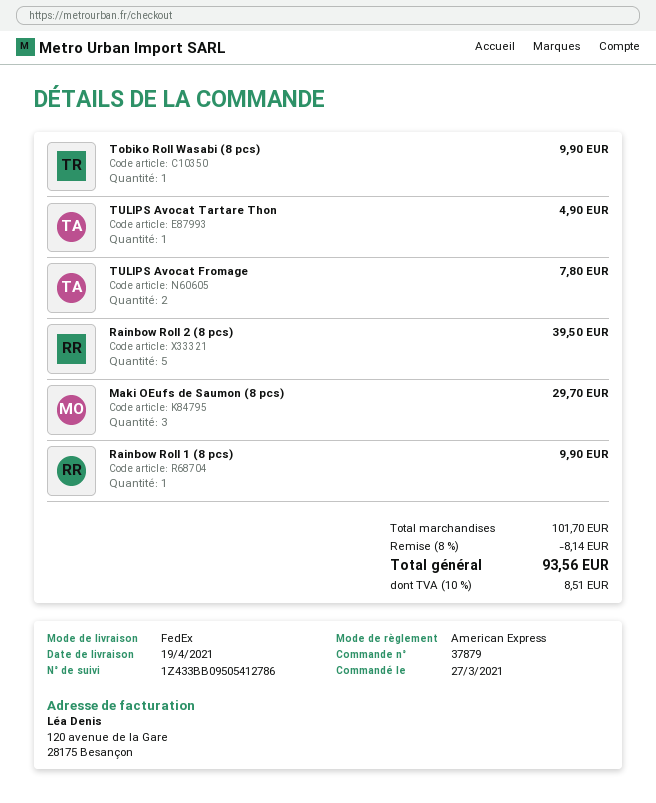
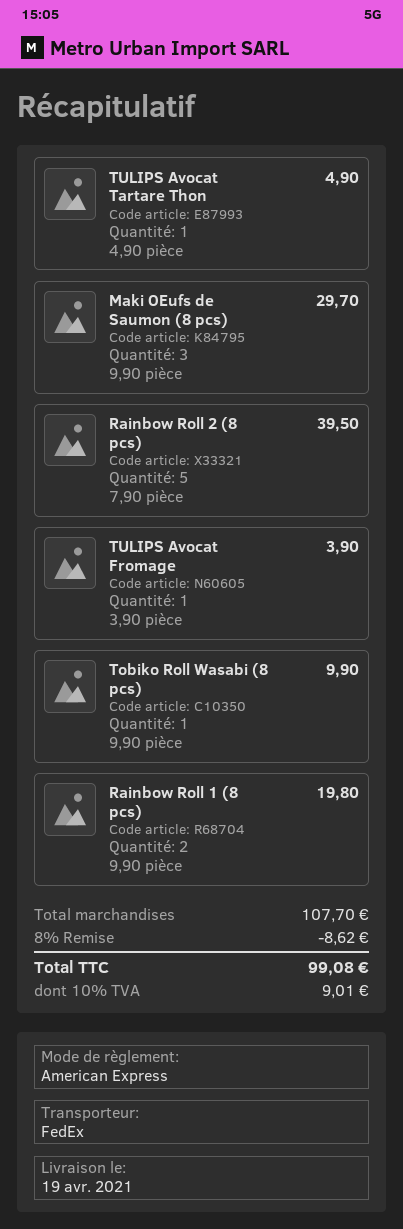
TULIPS Avocat Fromage: 2 for 7.80 -> 1 for 3.90
Rainbow Roll 1 (8 pcs): 1 for 9.90 -> 2 for 19.80
subtotal: 101.70 -> 107.70
discount: 8% = 8.14 -> 8% = 8.62
tax: 10% = 8.51 -> 10% = 9.01
total: 93.56 -> 99.08

